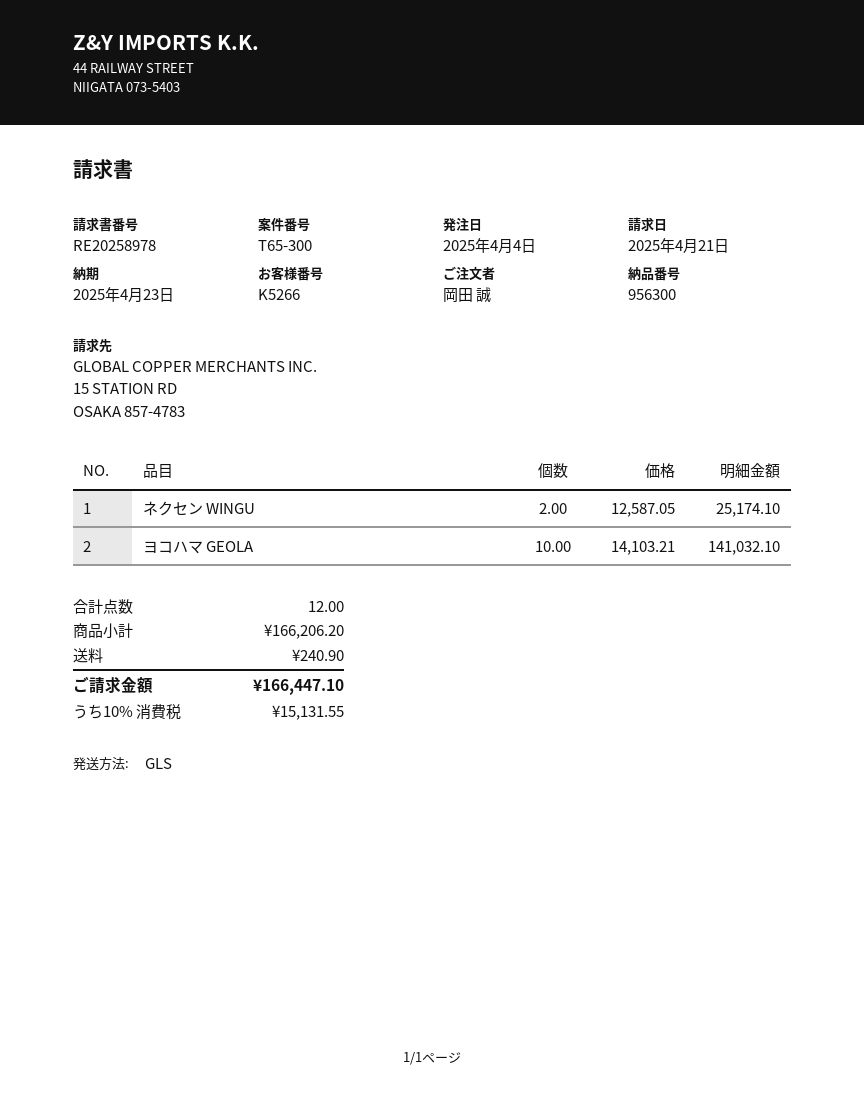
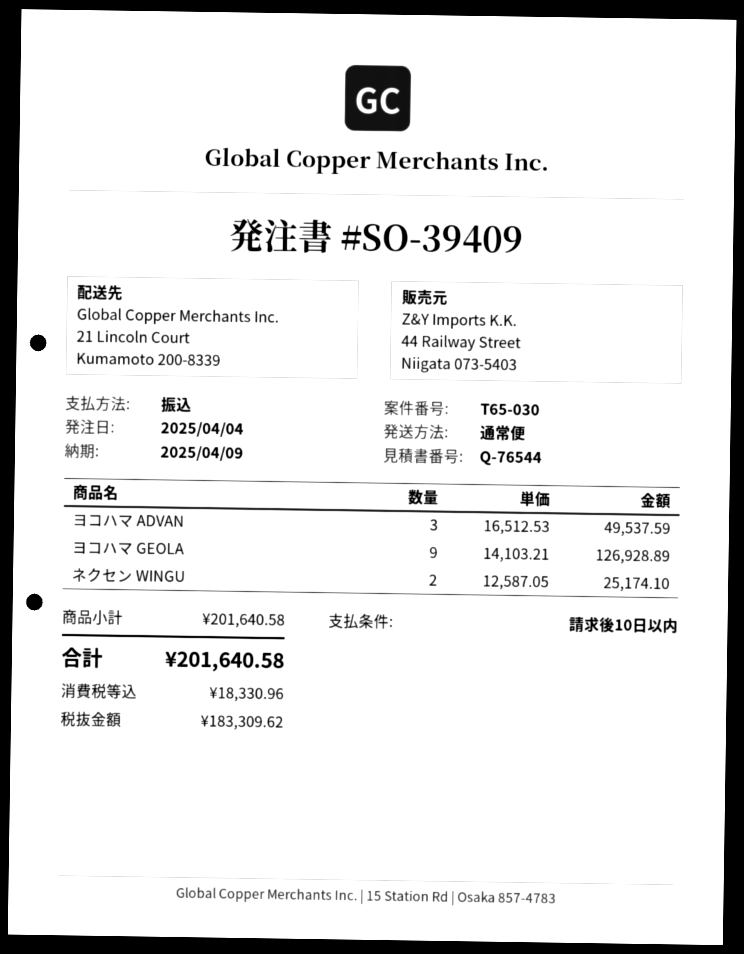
delivery date: 2025-04-23 -> 2025-04-09
reference: T65-300 -> T65-030
shipping method: GLS -> standard
ヨコハマ GEOLA: 10 x 14103.21 = 141032.10 -> 9 x 14103.21 = 126928.89
ヨコハマ ADVAN: none -> 3 x 16512.53 = 49537.59
subtotal: 166206.20 -> 201640.58
shipping: 240.90 -> none
tax: 15131.55 -> 18330.96
total: 166447.10 -> 201640.58

